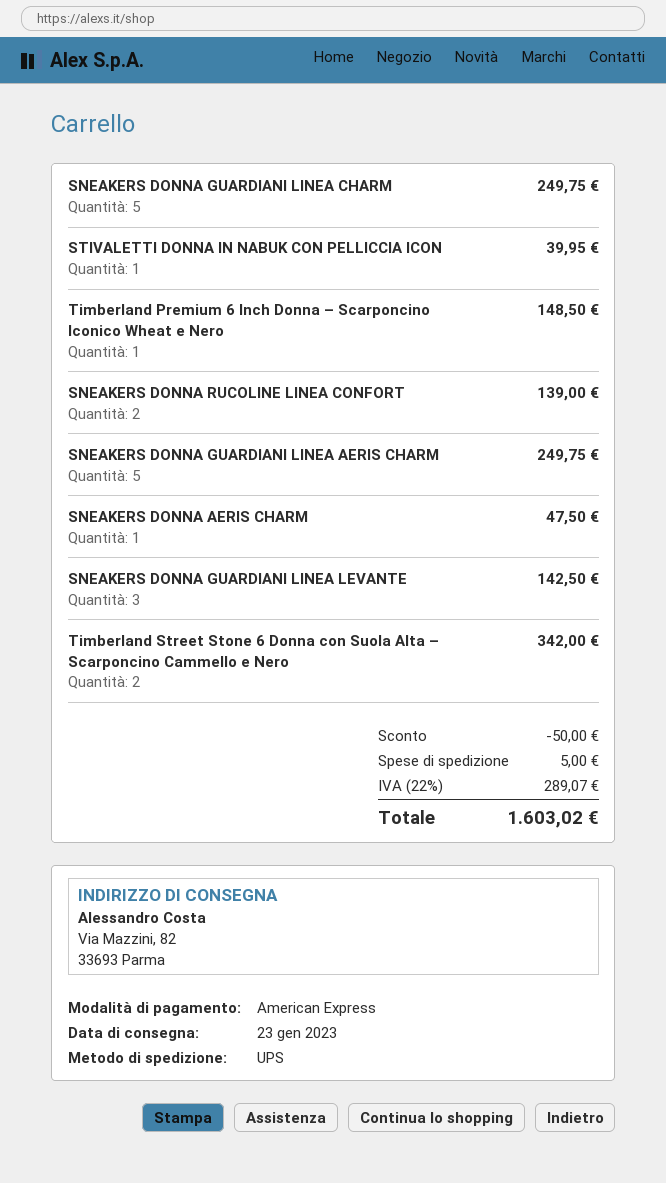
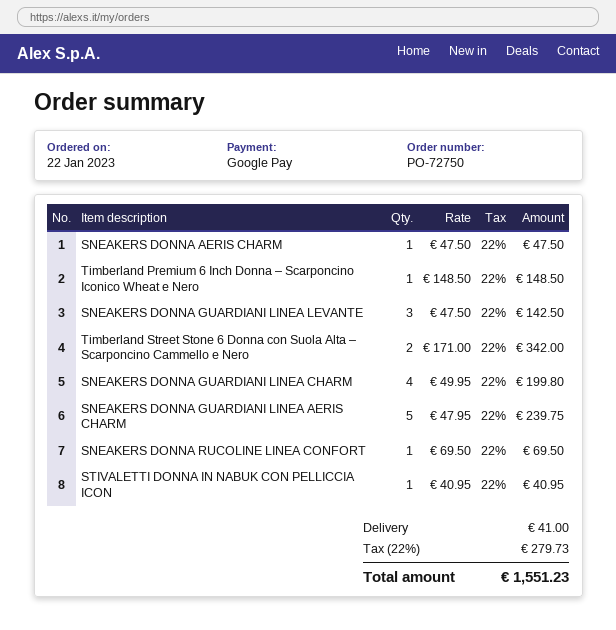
payment method: American Express -> Google Pay
SNEAKERS DONNA GUARDIANI LINEA CHARM: 5 for 249.75 -> 4 for 199.80
STIVALETTI DONNA IN NABUK CON PELLICCIA ICON: 1 for 39.95 -> 1 for 40.95
SNEAKERS DONNA RUCOLINE LINEA CONFORT: 2 for 139.00 -> 1 for 69.50
SNEAKERS DONNA GUARDIANI LINEA AERIS CHARM: 5 for 249.75 -> 5 for 239.75
discount: 50.00 -> none
shipping: 5.00 -> 41.00
tax: 22% = 289.07 -> 22% = 279.73
total: 1603.02 -> 1551.23

